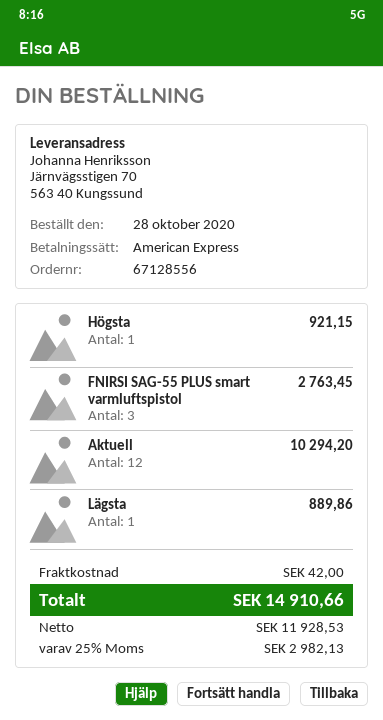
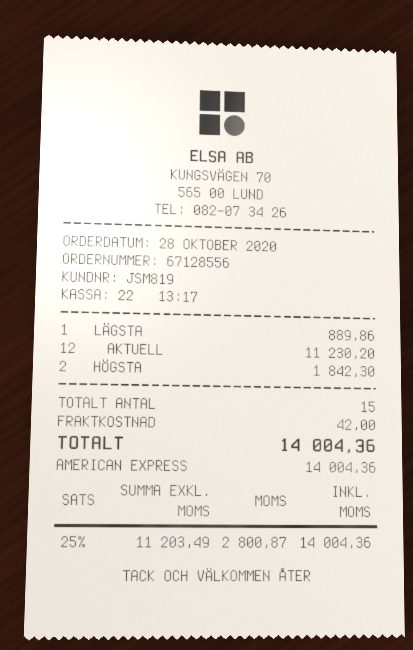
Högsta: 1 for 921.15 -> 2 for 1842.30
FNIRSI SAG-55 PLUS smart varmluftspistol: 3 for 2763.45 -> none
Aktuell: 12 for 10294.20 -> 12 for 11230.20
net: 11928.53 -> 11203.49
tax: 25% = 2982.13 -> 25% = 2800.87
total: 14910.66 -> 14004.36

